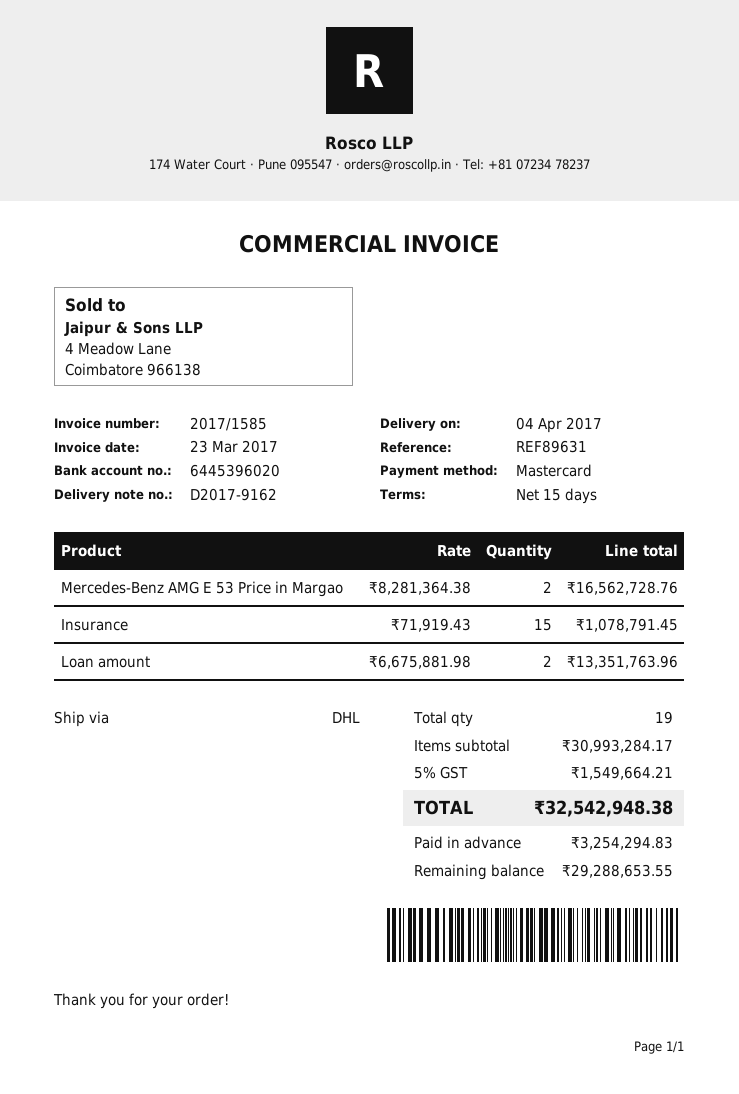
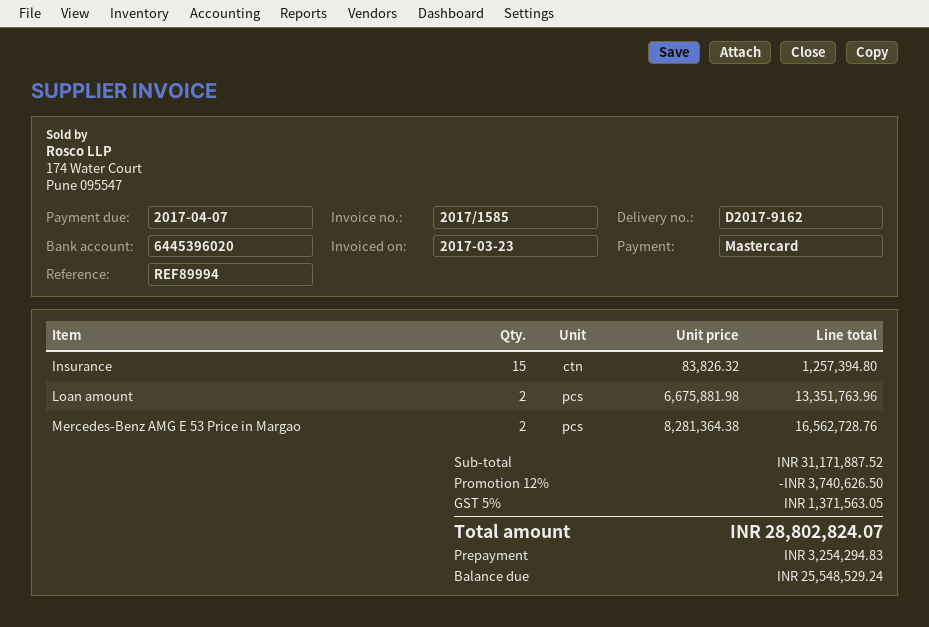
reference: REF89631 -> REF89994
Insurance: 15 x 71919.43 = 1078791.45 -> 15 x 83826.32 = 1257394.80
subtotal: 30993284.17 -> 31171887.52
discount: none -> 12% = 3740626.50
tax: 5% = 1549664.21 -> 5% = 1371563.05
total: 32542948.38 -> 28802824.07
balance: 29288653.55 -> 25548529.24

